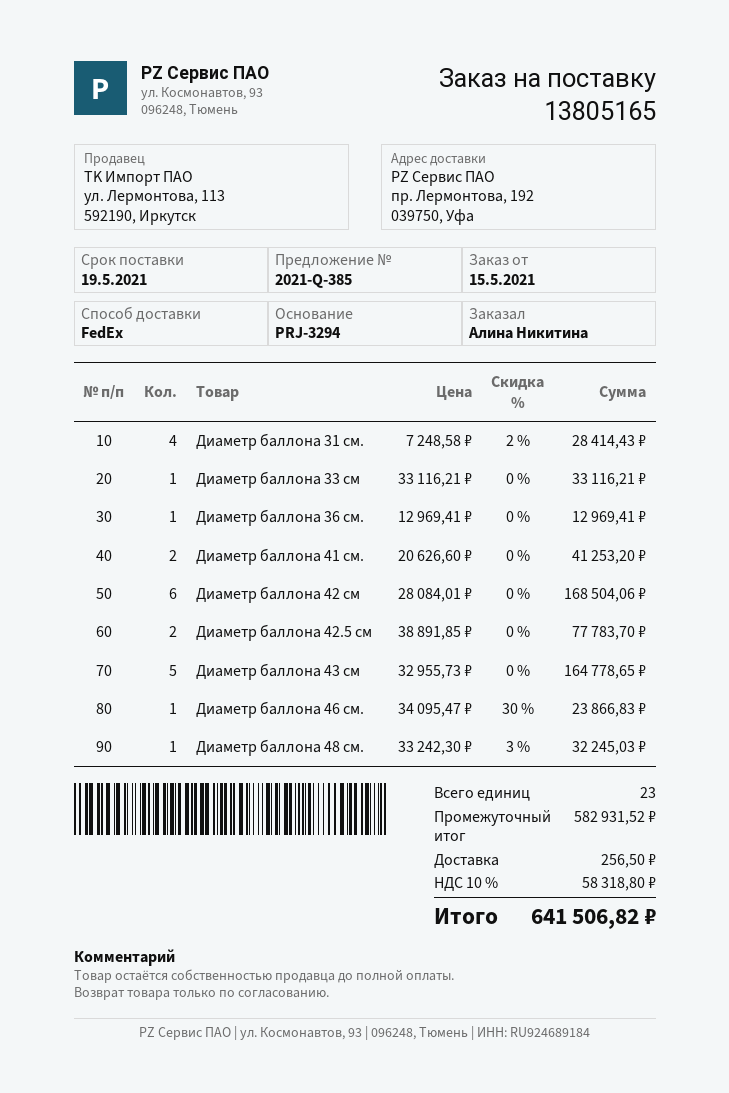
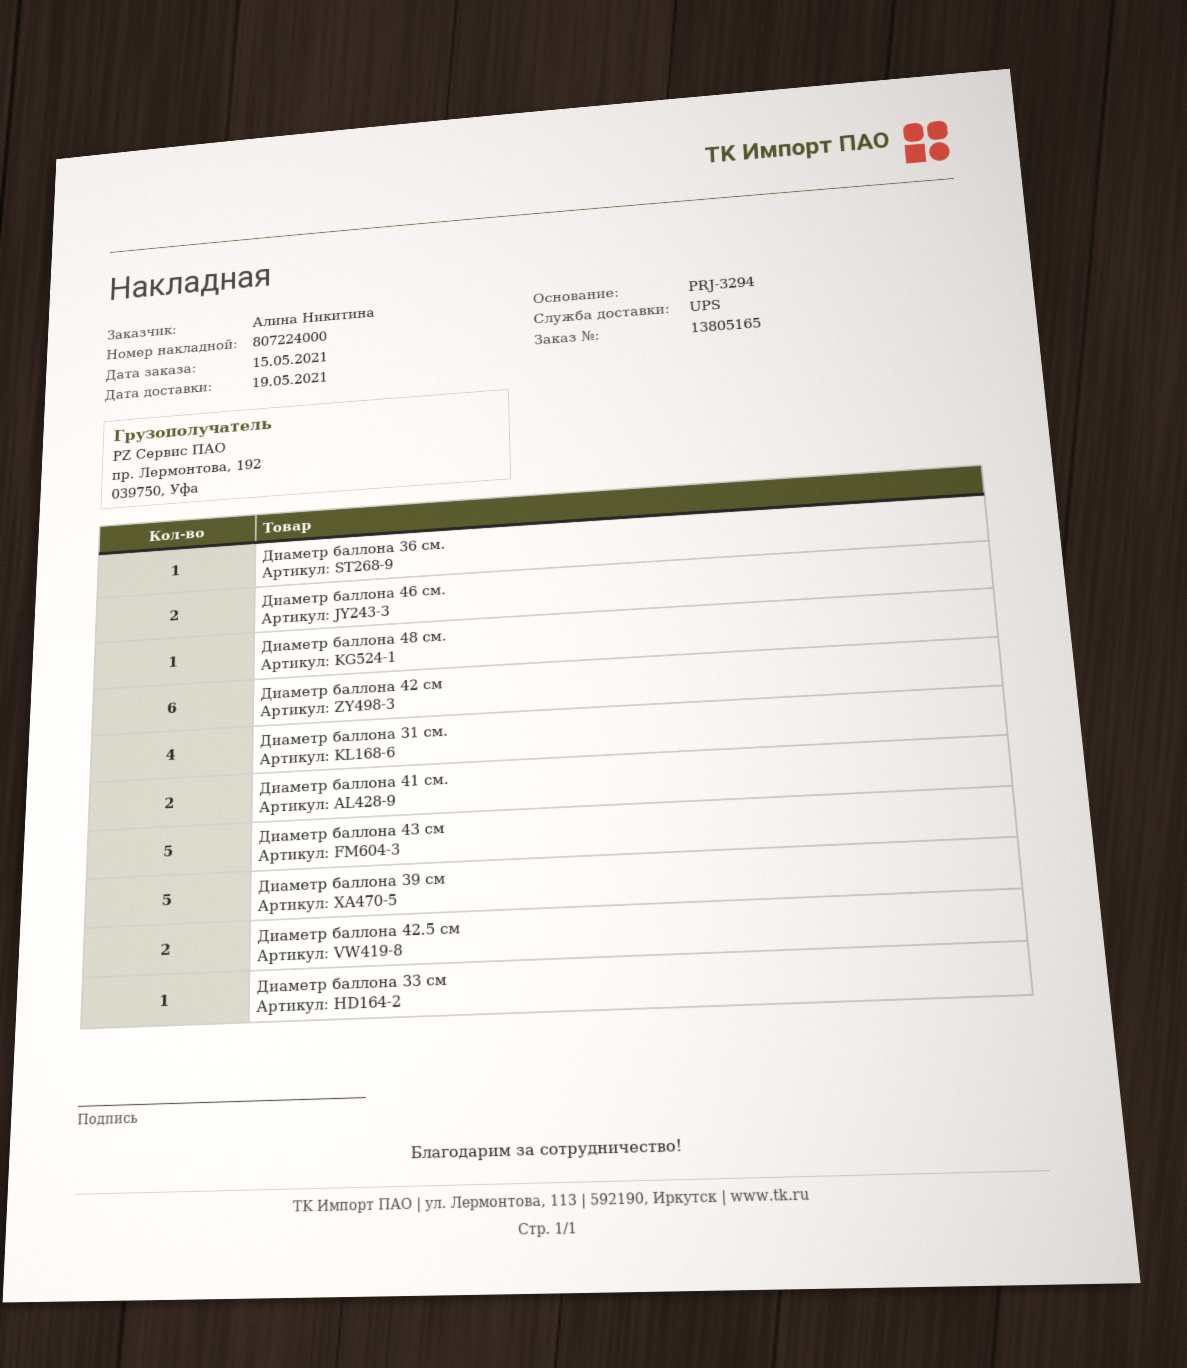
shipping method: FedEx -> UPS
Диаметр баллона 46 см.: 1 -> 2
Диаметр баллона 39 см: none -> 5

